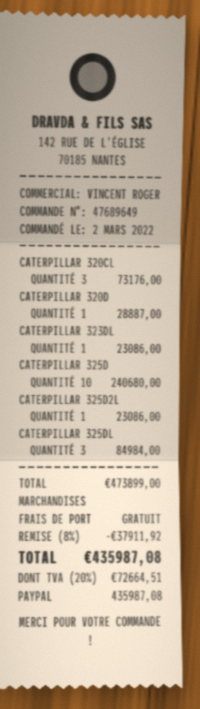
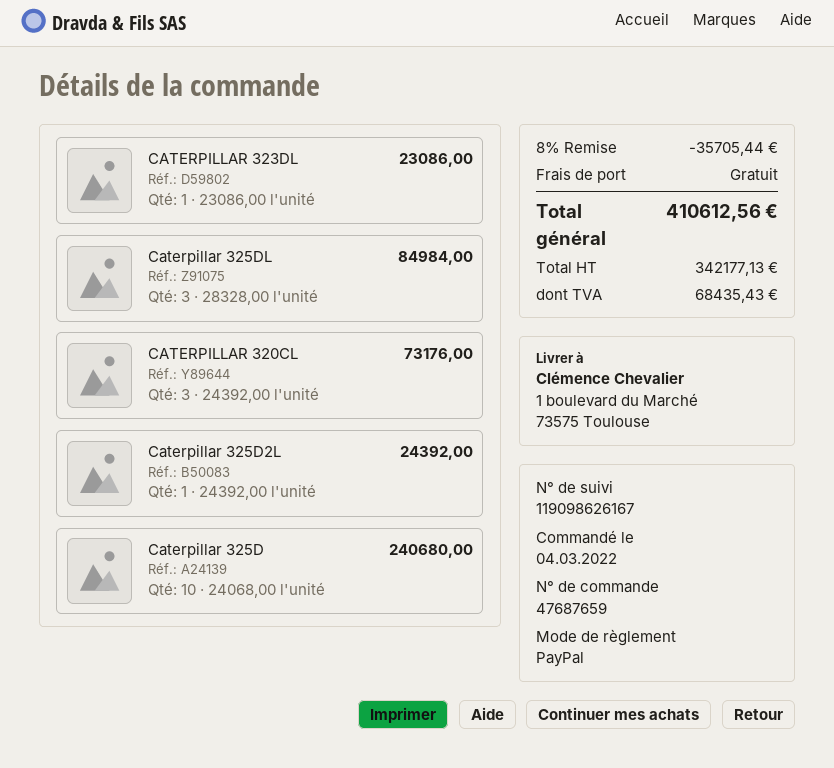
order number: 47689649 -> 47687659
order date: 2022-03-02 -> 2022-03-04
CATERPILLAR 320D: 1 for 28887.00 -> none
CATERPILLAR 325D2L: 1 for 23086.00 -> 1 for 24392.00
discount: 8% = 37911.92 -> 8% = 35705.44
tax: 72664.51 -> 68435.43
total: 435987.08 -> 410612.56

